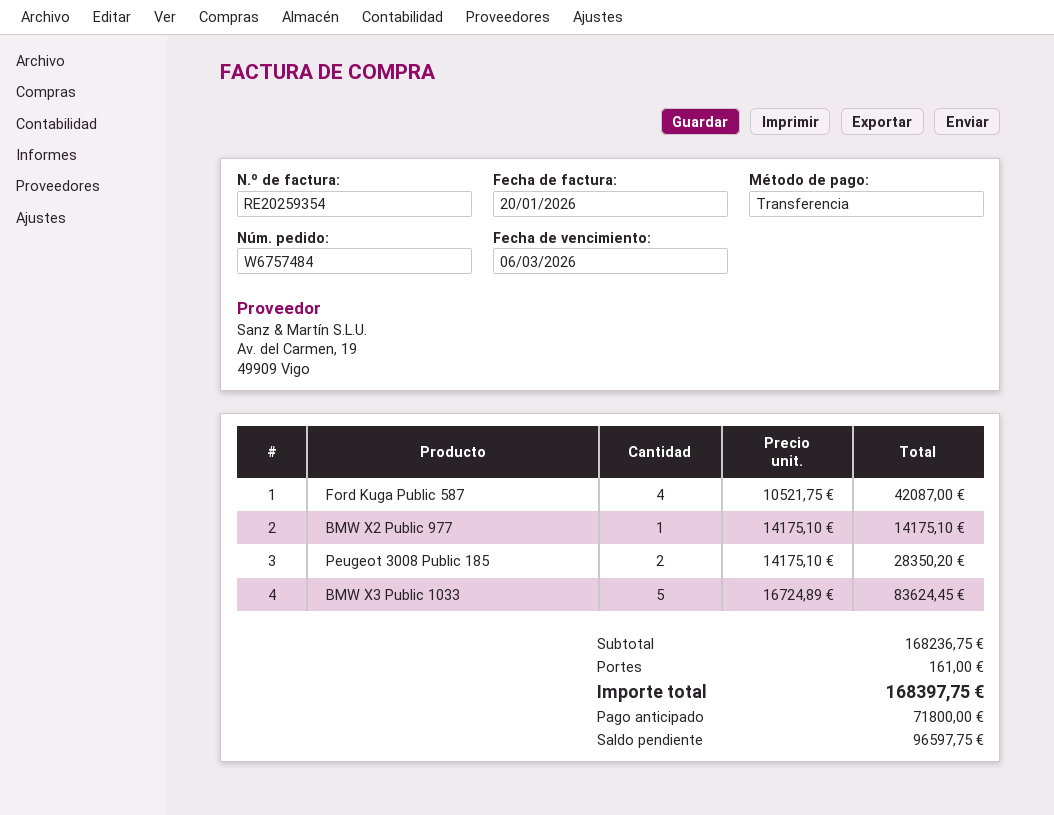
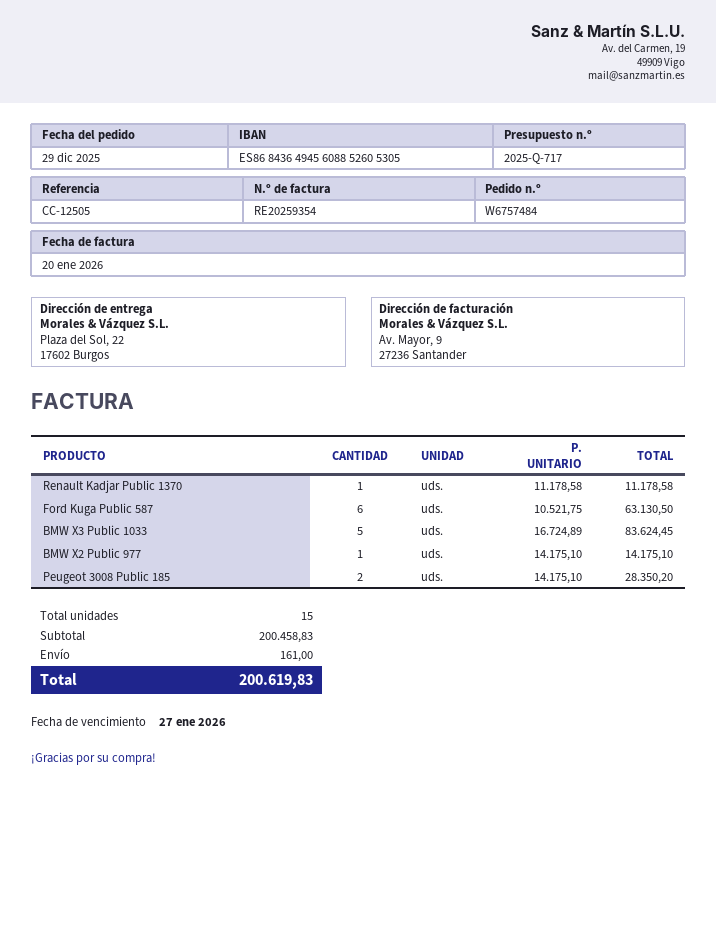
due date: 2026-03-06 -> 2026-01-27
Ford Kuga Public 587: 4 x 10521.75 = 42087.00 -> 6 x 10521.75 = 63130.50
Renault Kadjar Public 1370: none -> 1 x 11178.58 = 11178.58
subtotal: 168236.75 -> 200458.83
total: 168397.75 -> 200619.83

